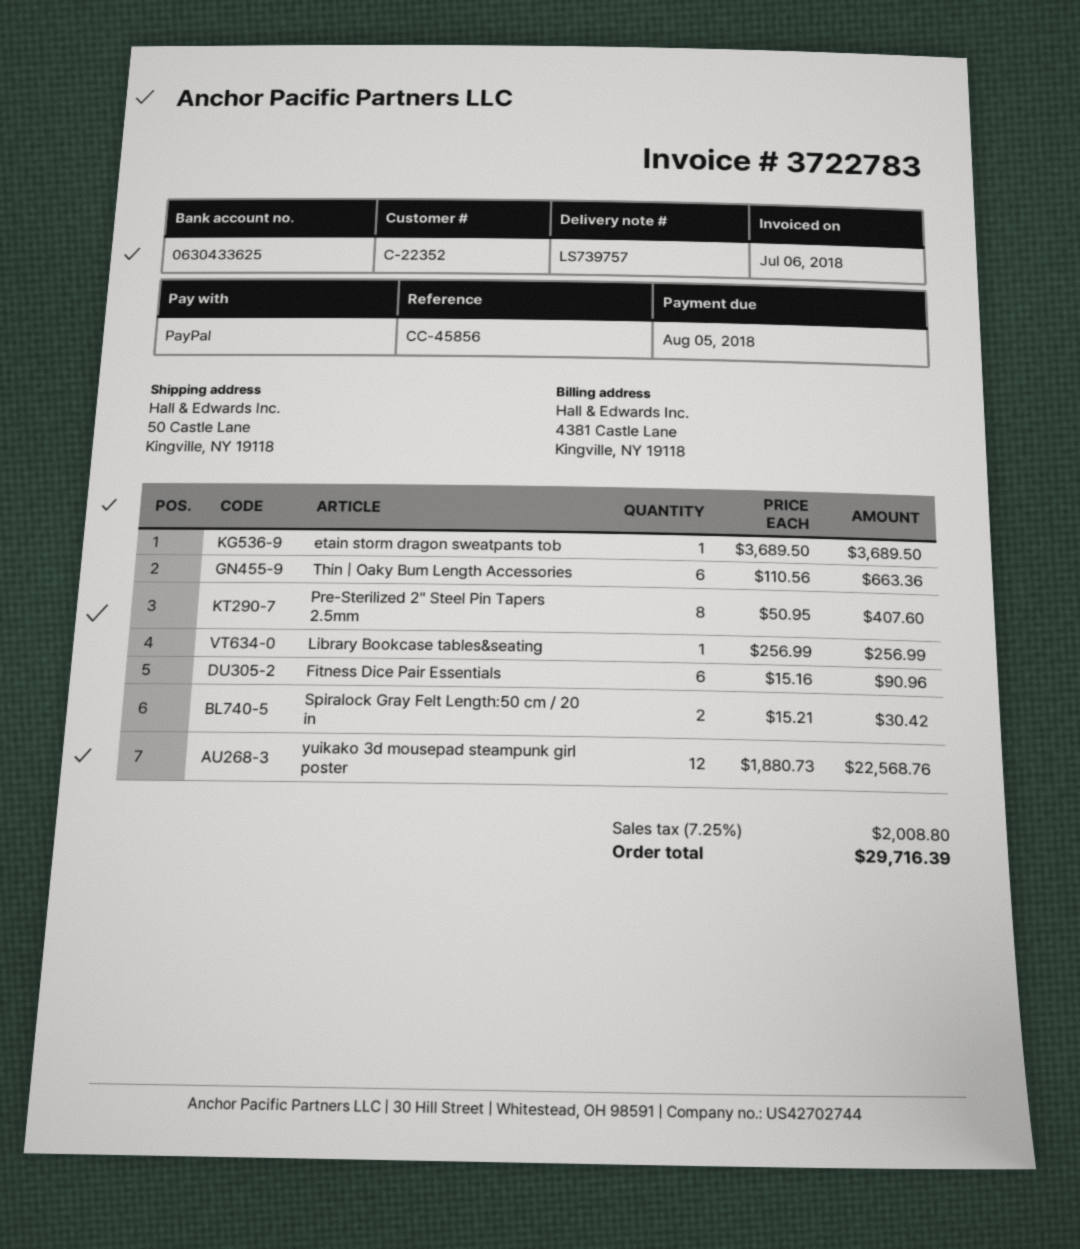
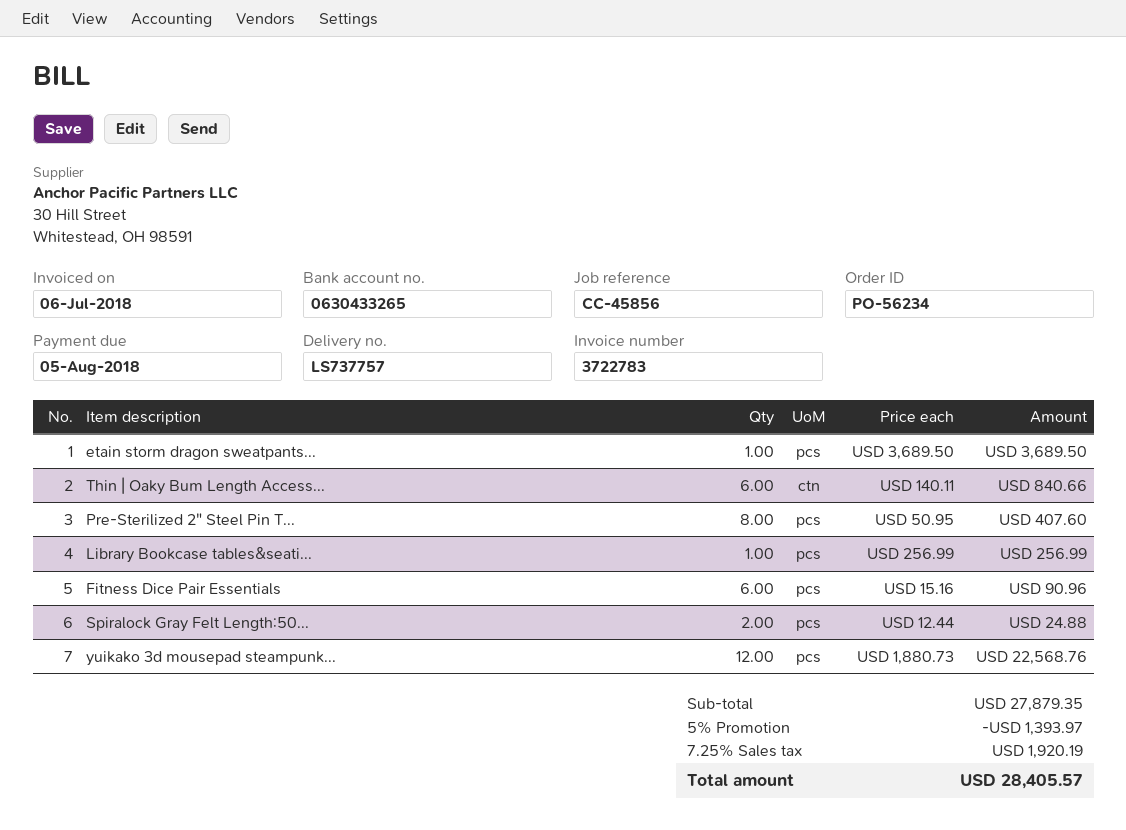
delivery note number: LS739757 -> LS737757
bank account: 0630433625 -> 0630433265
Thin | Oaky Bum Length Accessories: 6 x 110.56 = 663.36 -> 6 x 140.11 = 840.66
Spiralock Gray Felt Length:50 cm / 20 in: 2 x 15.21 = 30.42 -> 2 x 12.44 = 24.88
discount: none -> 5% = 1393.97
tax: 7.25% = 2008.80 -> 7.25% = 1920.19
total: 29716.39 -> 28405.57

